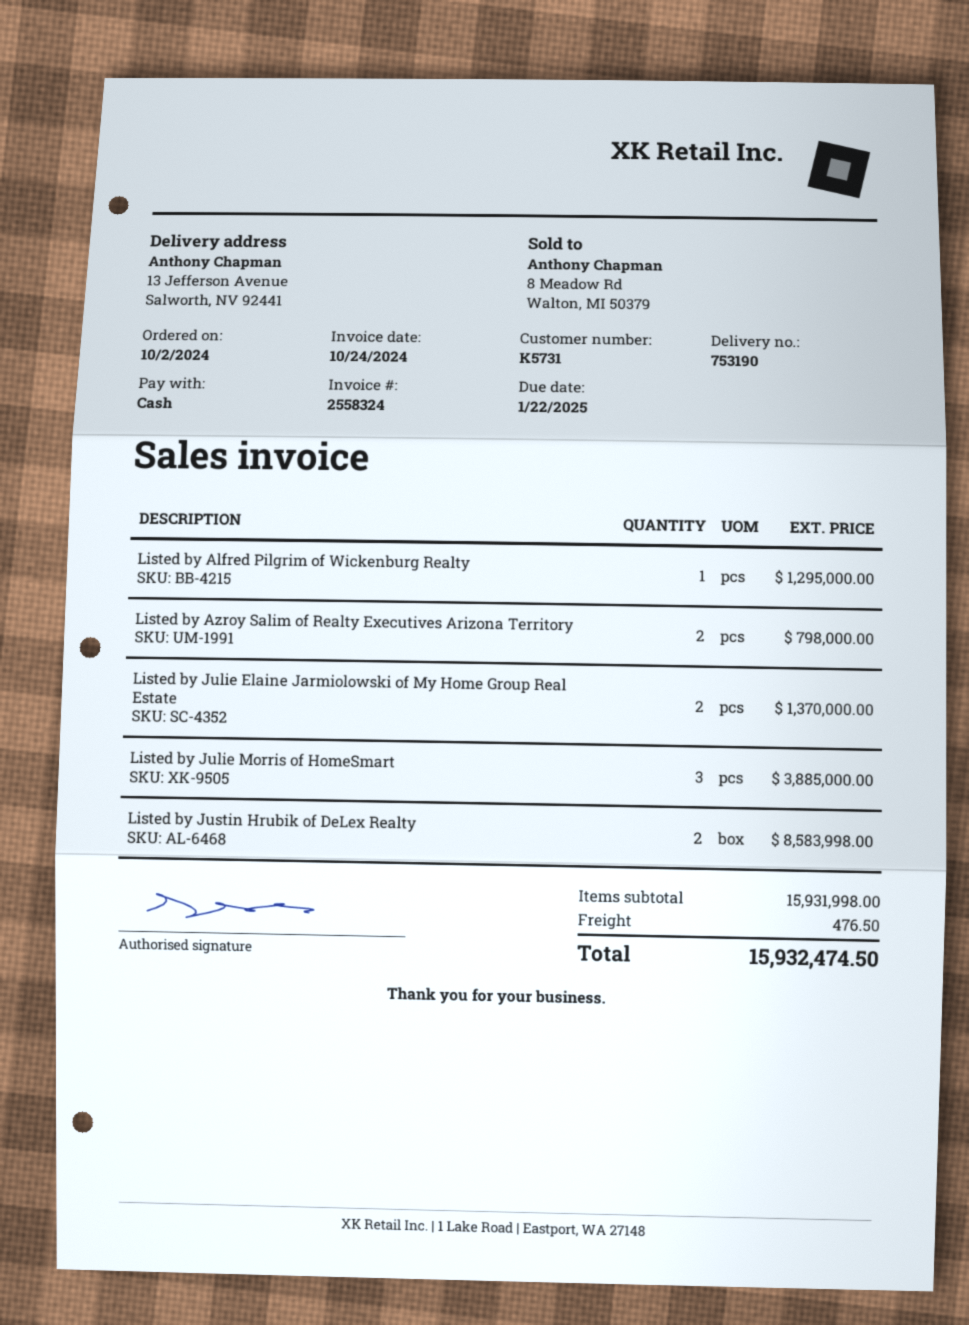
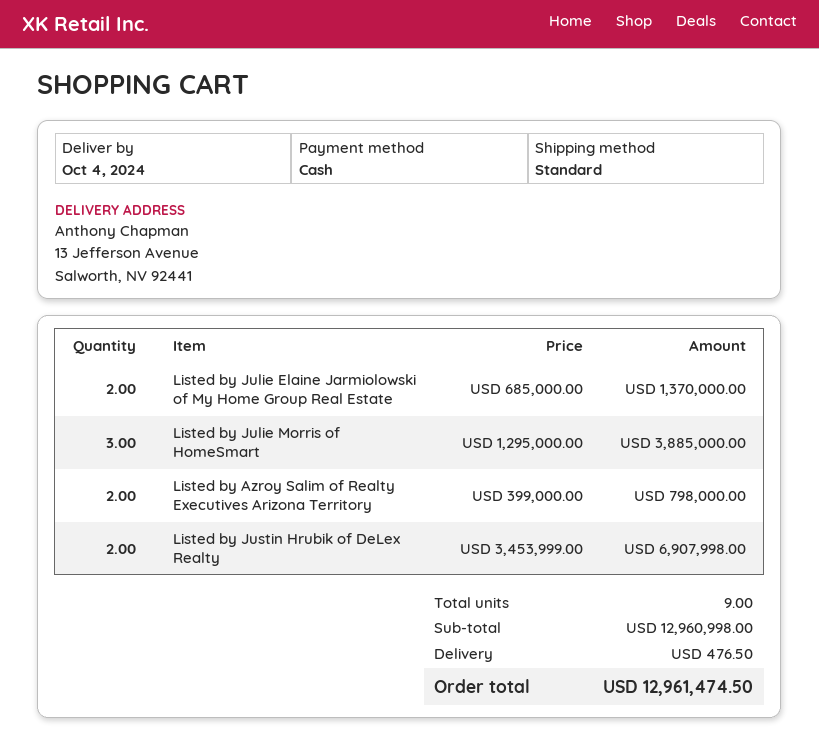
Listed by Alfred Pilgrim of Wickenburg Realty: 1 for 1295000.00 -> none
Listed by Justin Hrubik of DeLex Realty: 2 for 8583998.00 -> 2 for 6907998.00
subtotal: 15931998.00 -> 12960998.00
total: 15932474.50 -> 12961474.50

